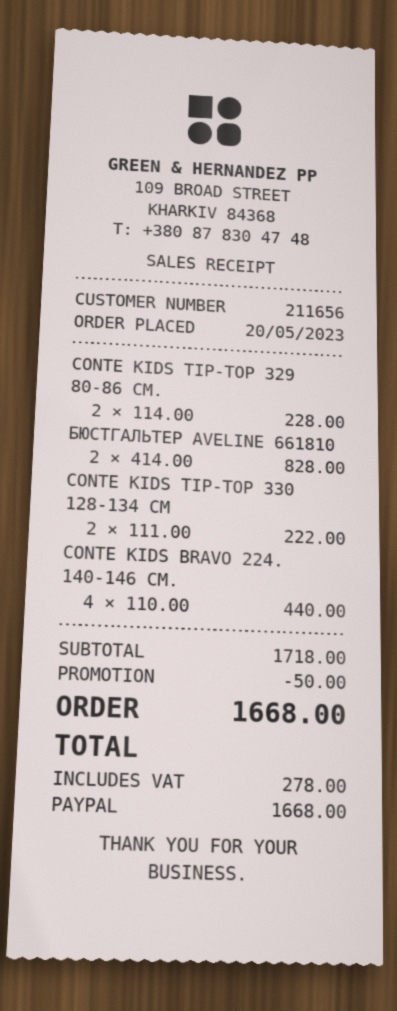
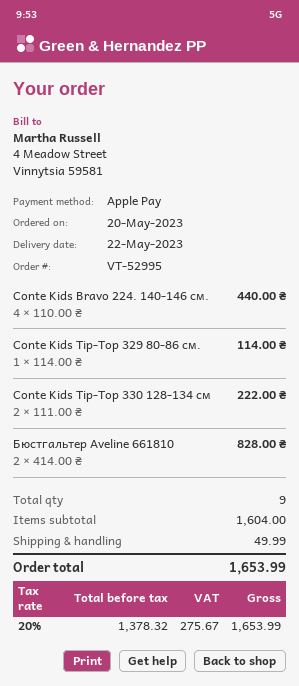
payment method: PayPal -> Apple Pay
CONTE KIDS TIP-TOP 329 80-86 СМ.: 2 x 114.00 = 228.00 -> 1 x 114.00 = 114.00
subtotal: 1718.00 -> 1604.00
discount: 50.00 -> none
shipping: none -> 49.99
tax: 278.00 -> 275.67
total: 1668.00 -> 1653.99

